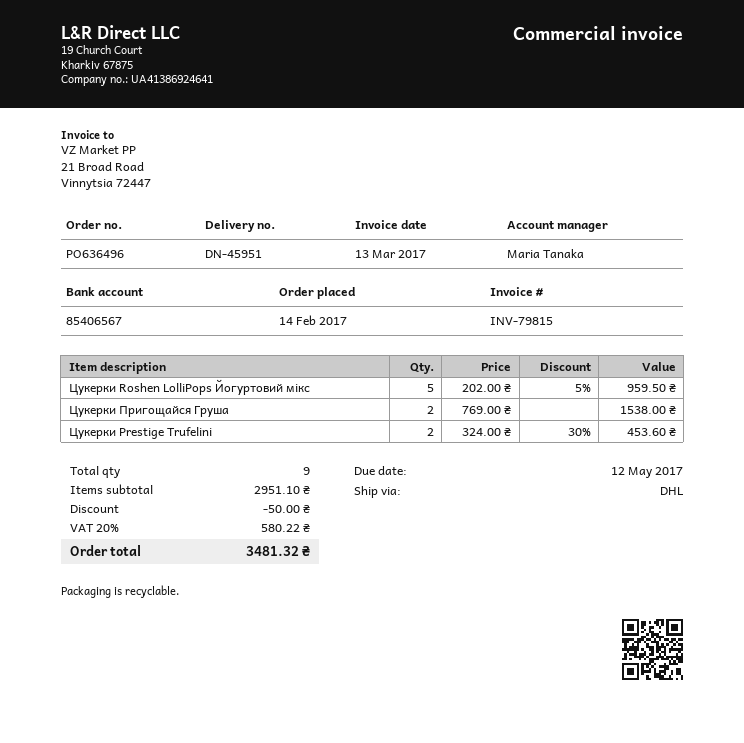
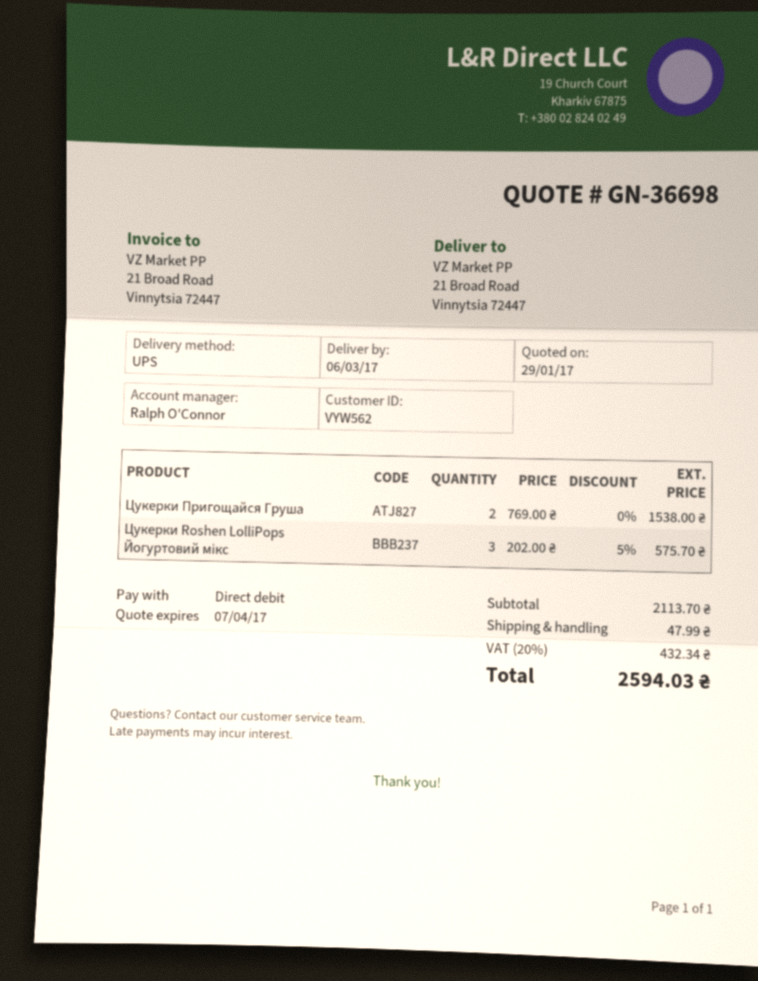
sales rep: Maria Tanaka -> Ralph O'Connor
shipping method: DHL -> UPS
Цукерки Roshen LolliPops Йогуртовий мікс: 5 x 202.00 - 5% = 959.50 -> 3 x 202.00 - 5% = 575.70
Цукерки Prestige Trufelini: 2 x 324.00 - 30% = 453.60 -> none
subtotal: 2951.10 -> 2113.70
discount: 50.00 -> none
shipping: none -> 47.99
tax: 20% = 580.22 -> 20% = 432.34
total: 3481.32 -> 2594.03

